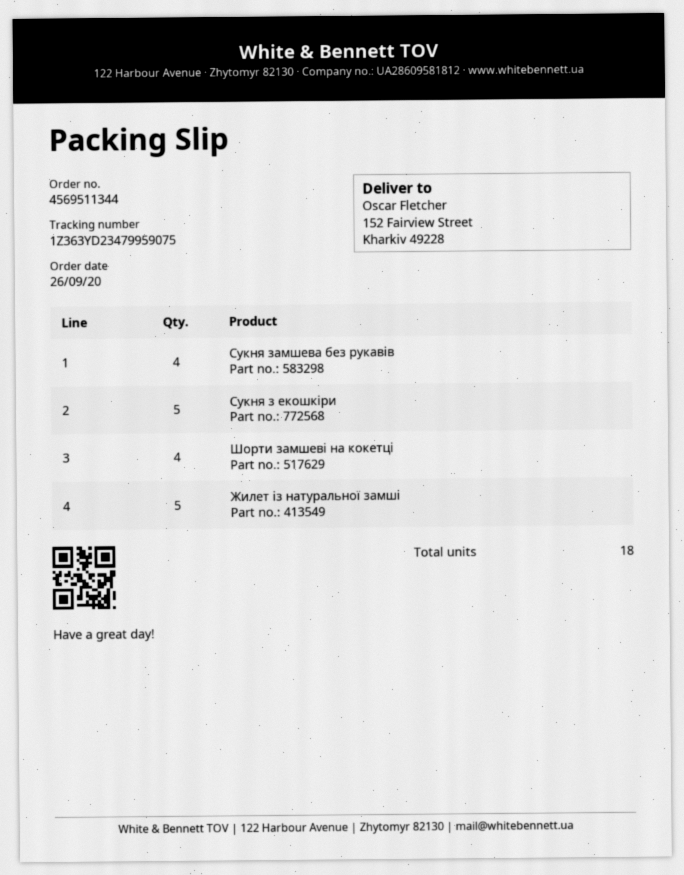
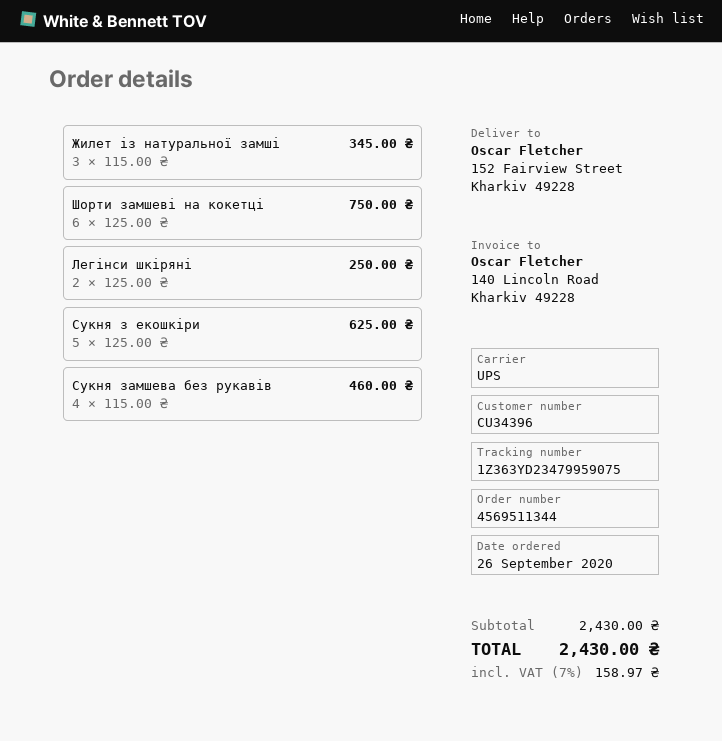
Шорти замшеві на кокетці: 4 -> 6
Жилет із натуральної замші: 5 -> 3
Легінси шкіряні: none -> 2

